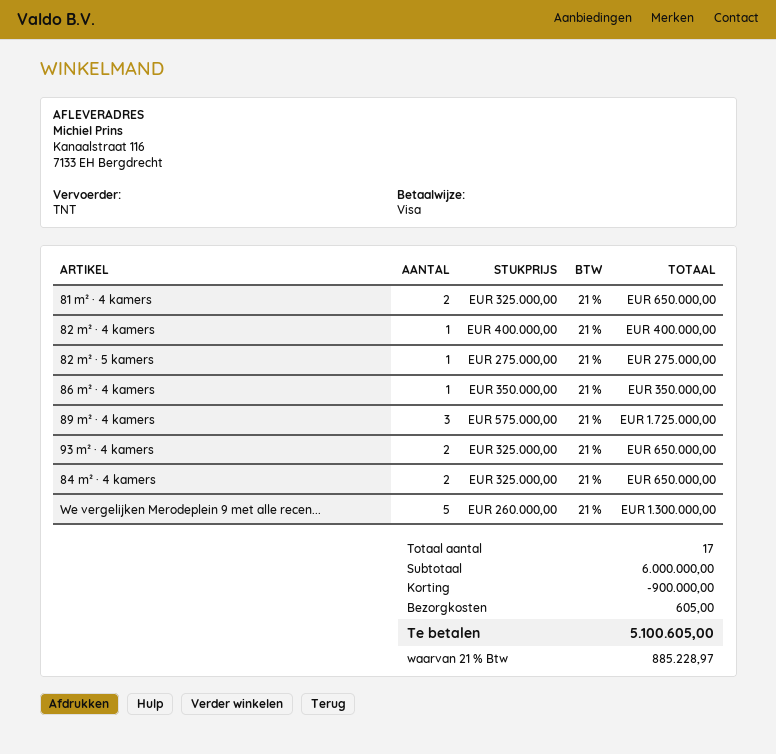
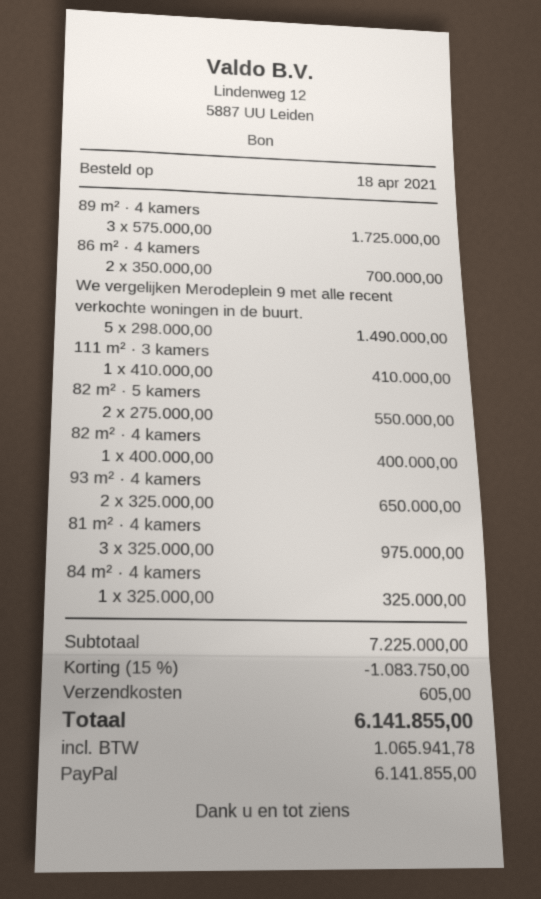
payment method: Visa -> PayPal
81 m² · 4 kamers: 2 x 325000.00 = 650000.00 -> 3 x 325000.00 = 975000.00
82 m² · 5 kamers: 1 x 275000.00 = 275000.00 -> 2 x 275000.00 = 550000.00
86 m² · 4 kamers: 1 x 350000.00 = 350000.00 -> 2 x 350000.00 = 700000.00
84 m² · 4 kamers: 2 x 325000.00 = 650000.00 -> 1 x 325000.00 = 325000.00
We vergelijken Merodeplein 9 met alle recen...: 5 x 260000.00 = 1300000.00 -> 5 x 298000.00 = 1490000.00
111 m² · 3 kamers: none -> 1 x 410000.00 = 410000.00
subtotal: 6000000.00 -> 7225000.00
discount: 900000.00 -> 1083750.00
tax: 885228.97 -> 1065941.78
total: 5100605.00 -> 6141855.00

